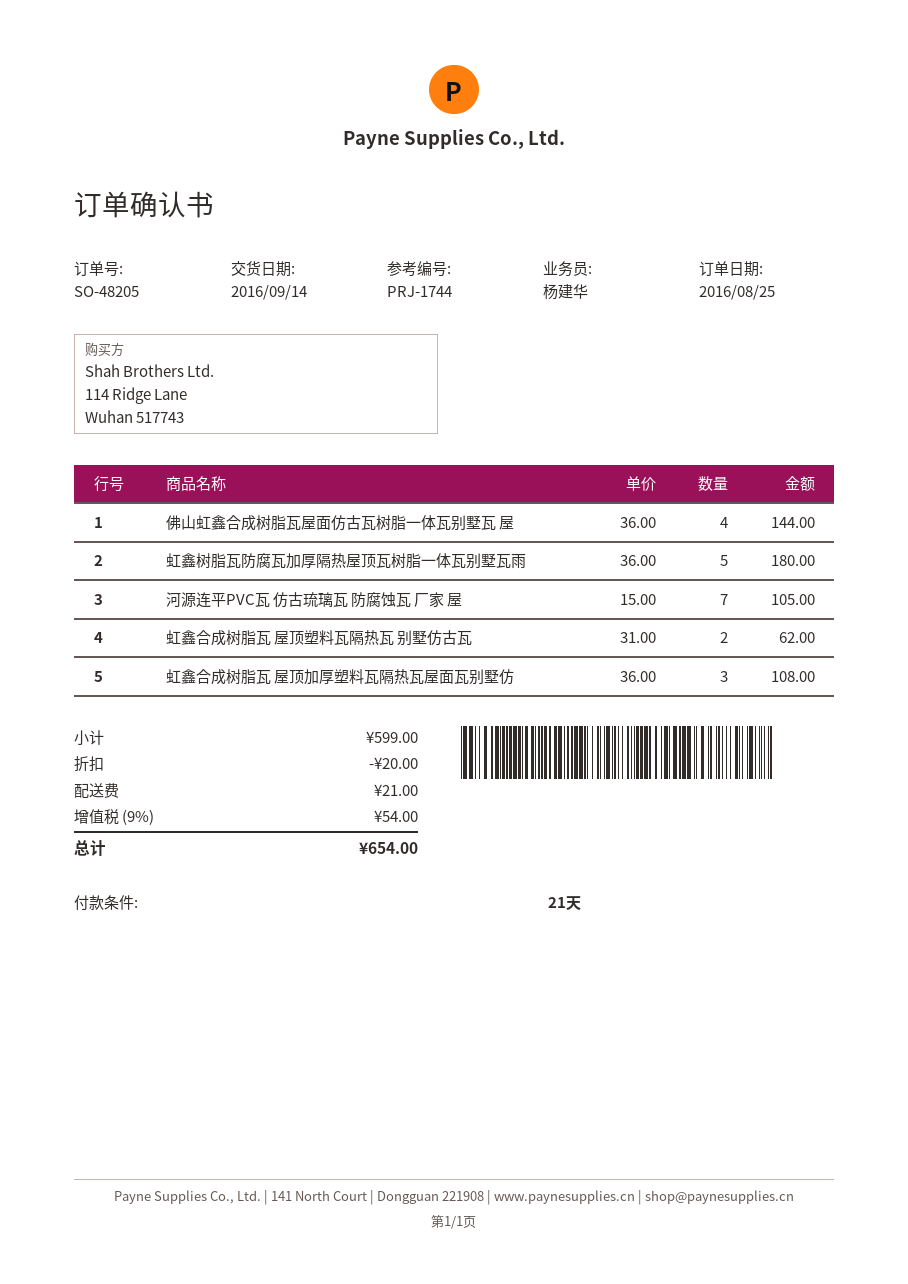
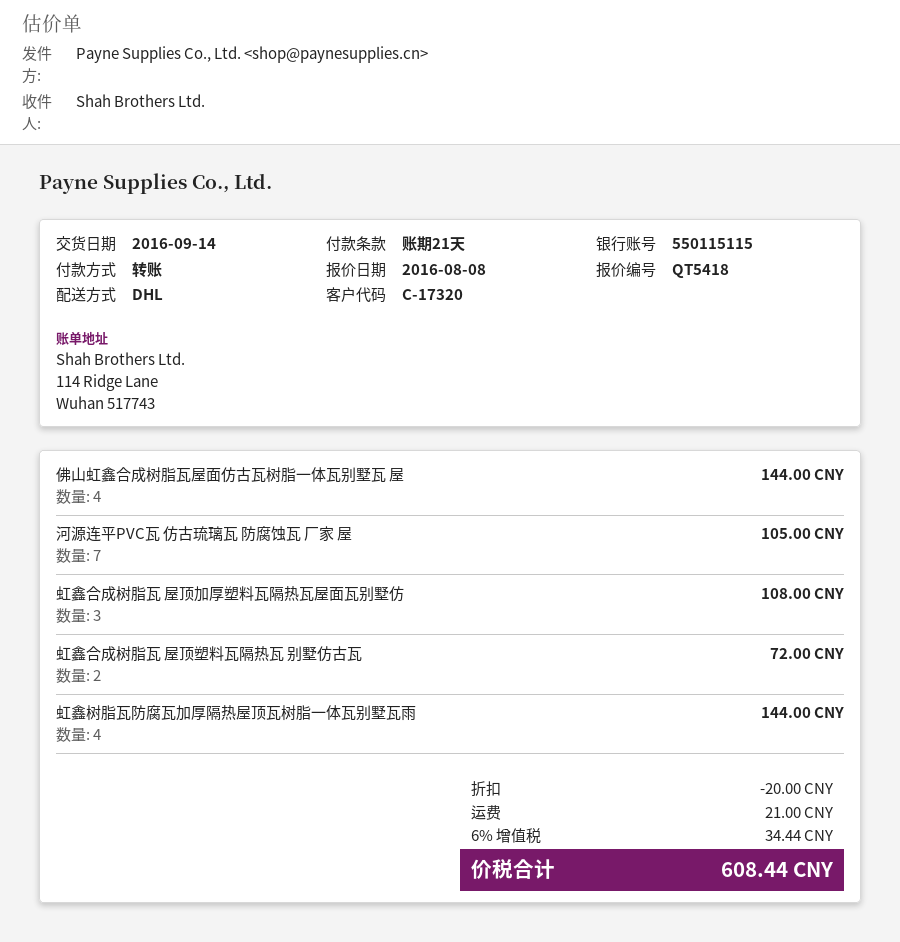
虹鑫树脂瓦防腐瓦加厚隔热屋顶瓦树脂一体瓦别墅瓦雨: 5 for 180.00 -> 4 for 144.00
虹鑫合成树脂瓦 屋顶塑料瓦隔热瓦 别墅仿古瓦: 2 for 62.00 -> 2 for 72.00
tax: 9% = 54.00 -> 6% = 34.44
total: 654.00 -> 608.44

